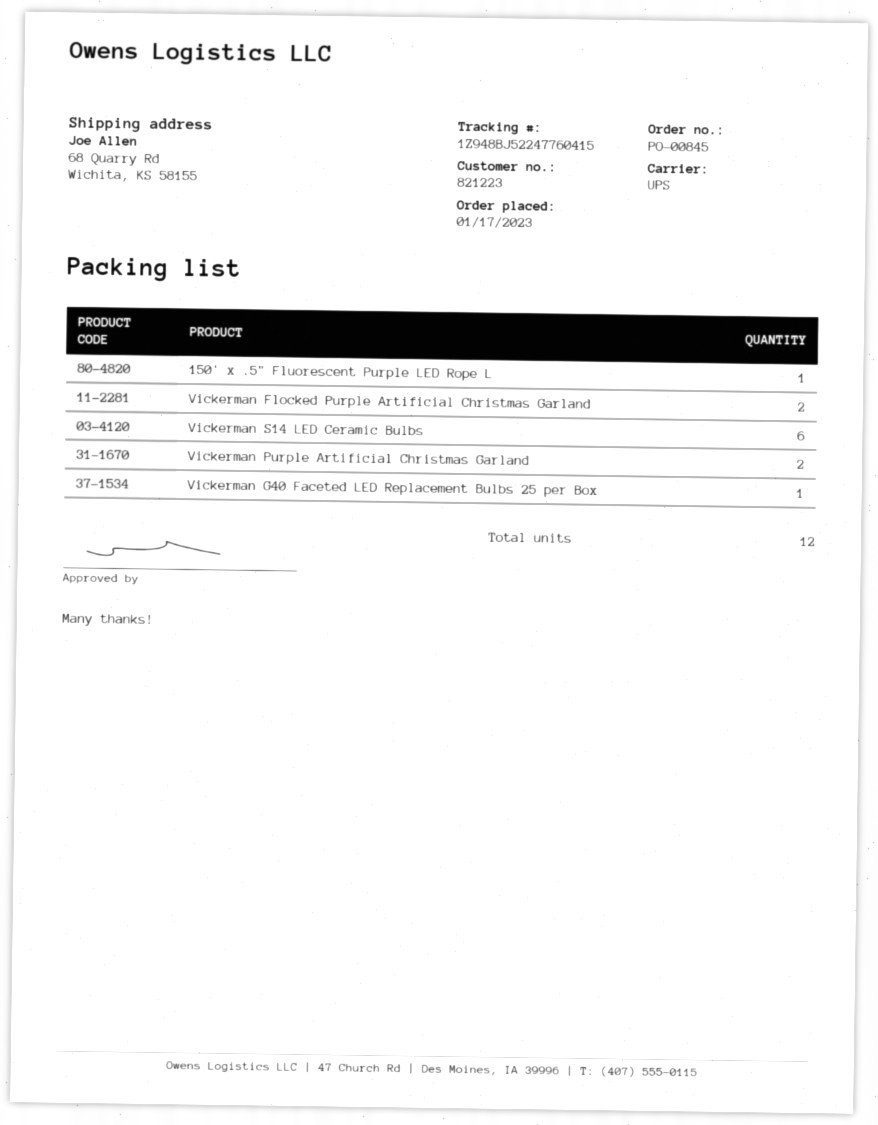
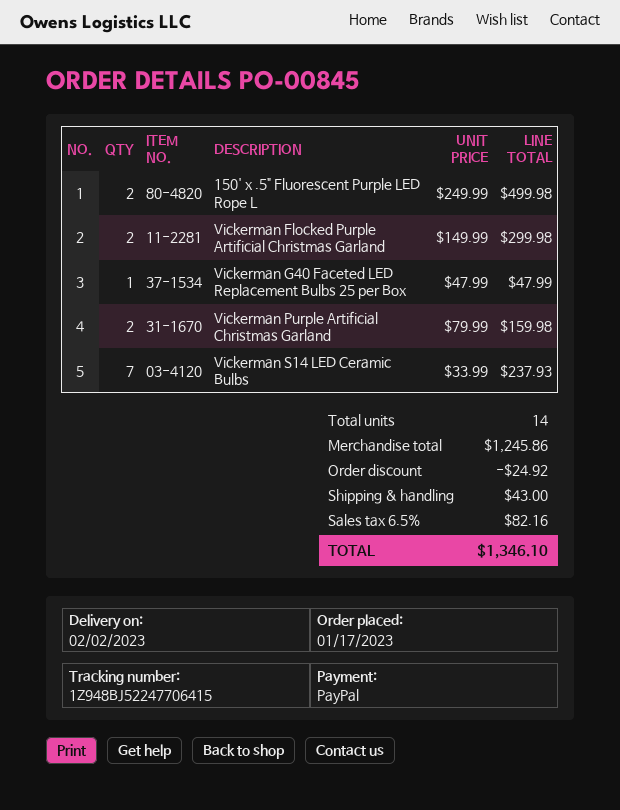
tracking number: 1Z948BJ52247760415 -> 1Z948BJ52247706415
150' x .5" Fluorescent Purple LED Rope L: 1 -> 2
Vickerman S14 LED Ceramic Bulbs: 6 -> 7
total quantity: 12 -> 14

